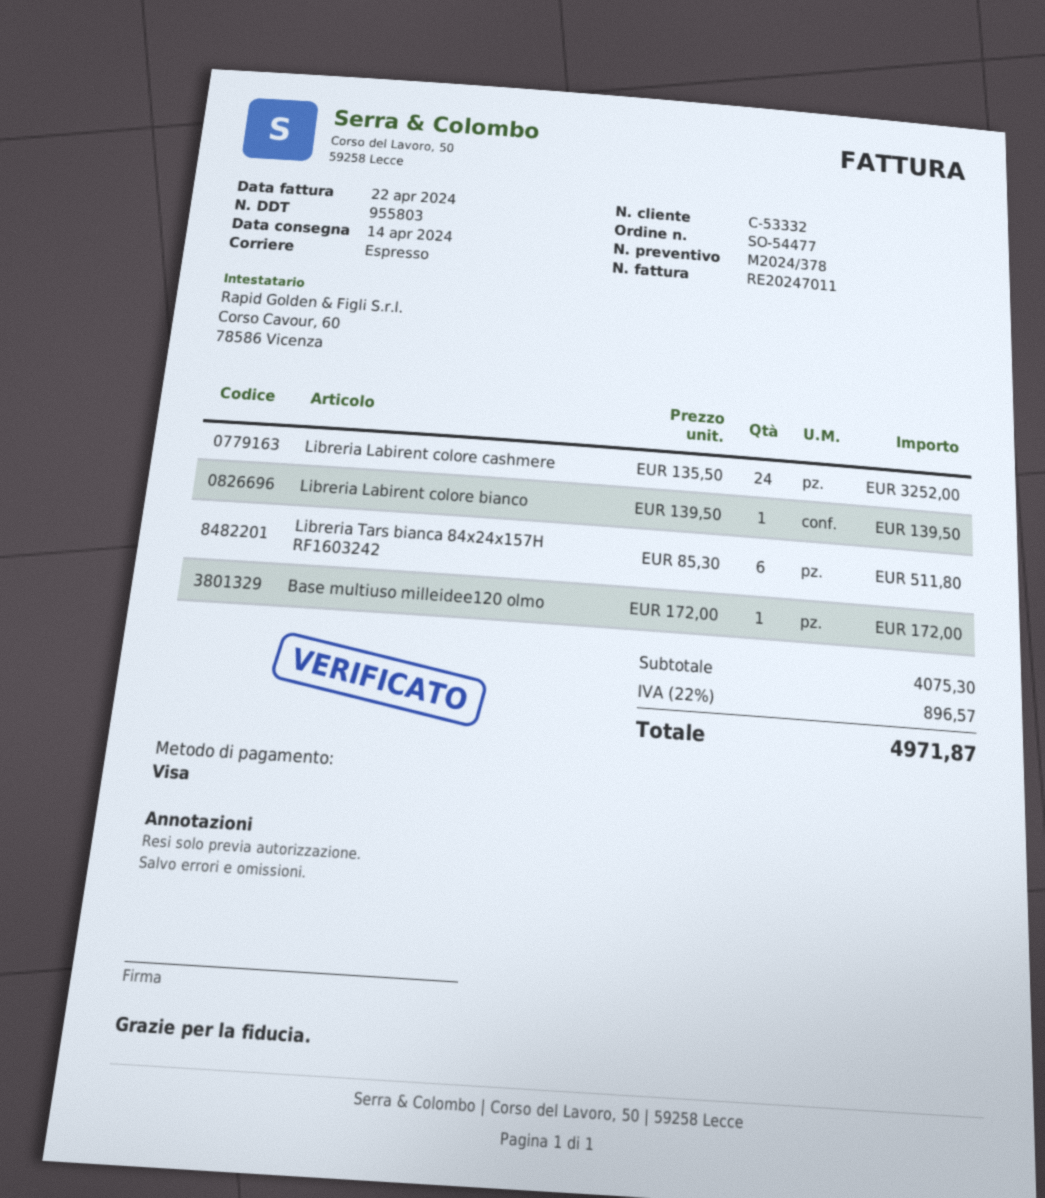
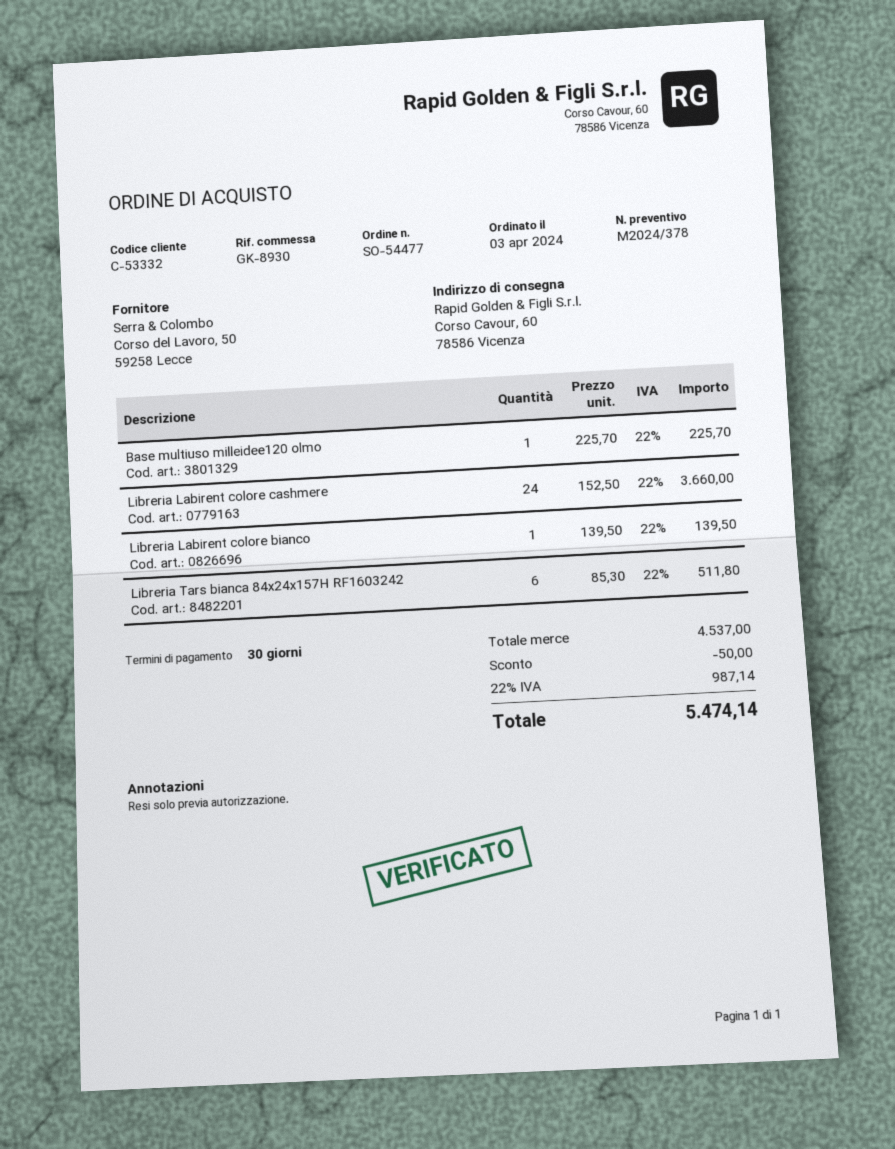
Libreria Labirent colore cashmere: 24 x 135.50 = 3252.00 -> 24 x 152.50 = 3660.00
Base multiuso milleidee120 olmo: 1 x 172.00 = 172.00 -> 1 x 225.70 = 225.70
subtotal: 4075.30 -> 4537.00
discount: none -> 50.00
tax: 22% = 896.57 -> 22% = 987.14
total: 4971.87 -> 5474.14

